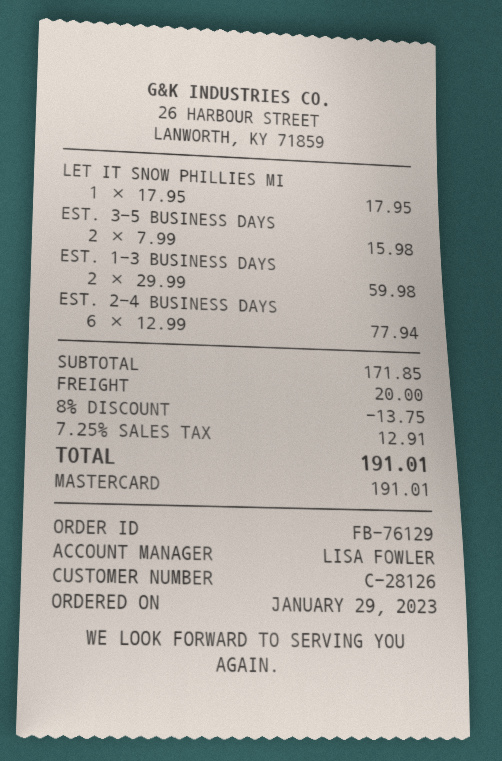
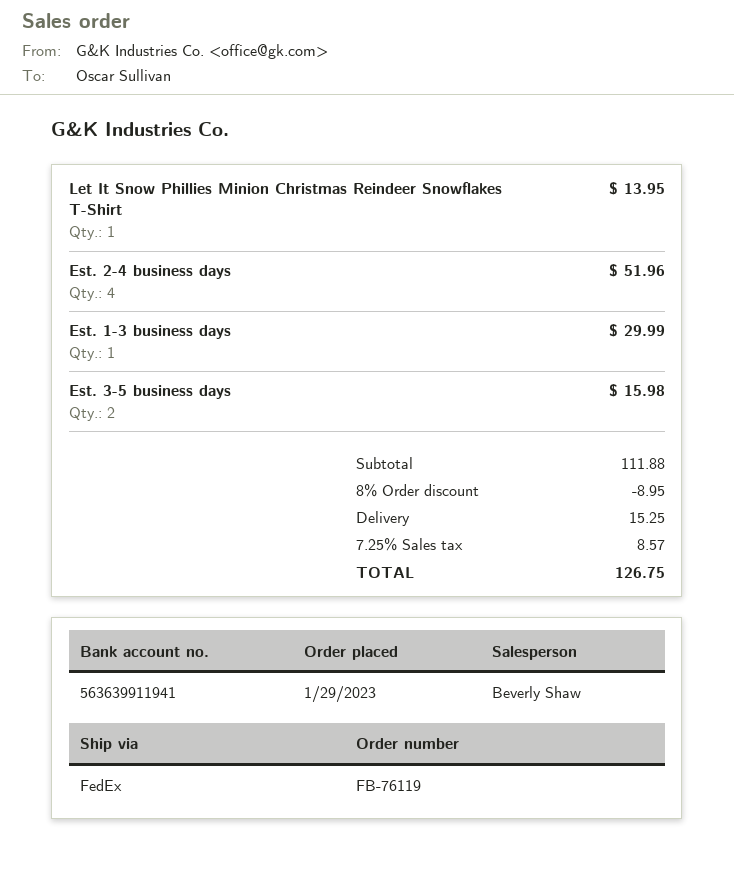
order number: FB-76129 -> FB-76119
sales rep: LISA FOWLER -> Beverly Shaw
LET IT SNOW PHILLIES MI: 1 for 17.95 -> 1 for 13.95
EST. 1-3 BUSINESS DAYS: 2 for 59.98 -> 1 for 29.99
EST. 2-4 BUSINESS DAYS: 6 for 77.94 -> 4 for 51.96
subtotal: 171.85 -> 111.88
discount: 8% = 13.75 -> 8% = 8.95
shipping: 20.00 -> 15.25
tax: 7.25% = 12.91 -> 7.25% = 8.57
total: 191.01 -> 126.75

